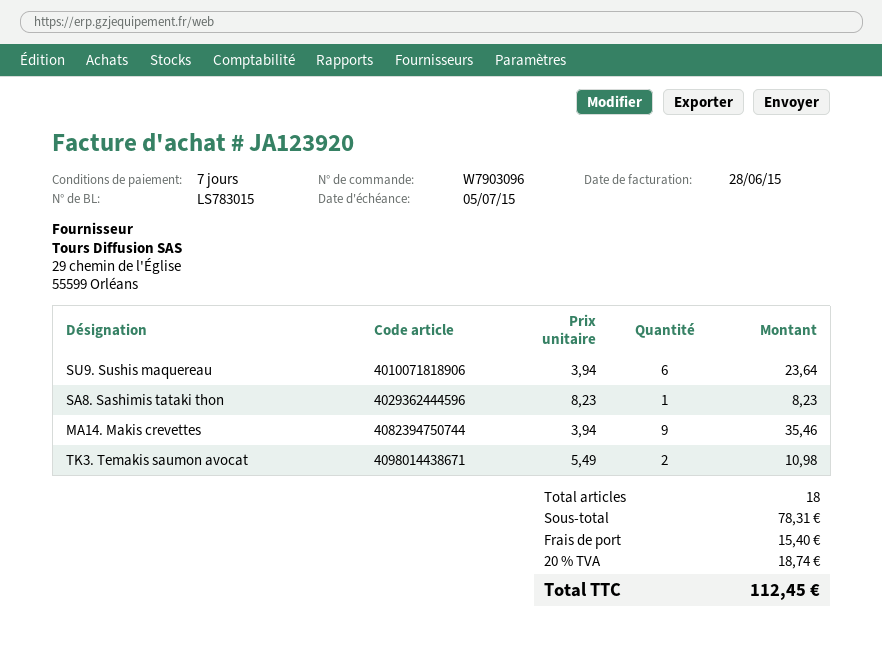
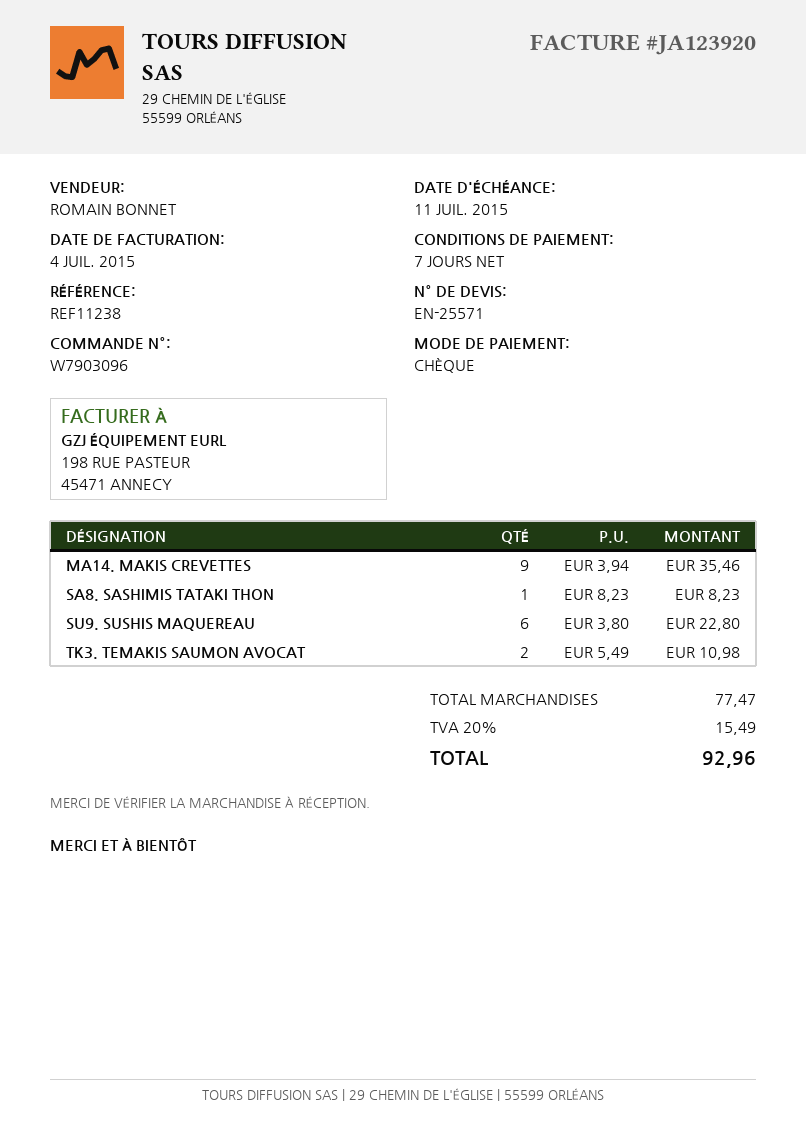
invoice date: 2015-06-28 -> 2015-07-04
due date: 2015-07-05 -> 2015-07-11
SU9. Sushis maquereau: 6 x 3.94 = 23.64 -> 6 x 3.80 = 22.80
subtotal: 78.31 -> 77.47
shipping: 15.40 -> none
tax: 20% = 18.74 -> 20% = 15.49
total: 112.45 -> 92.96

